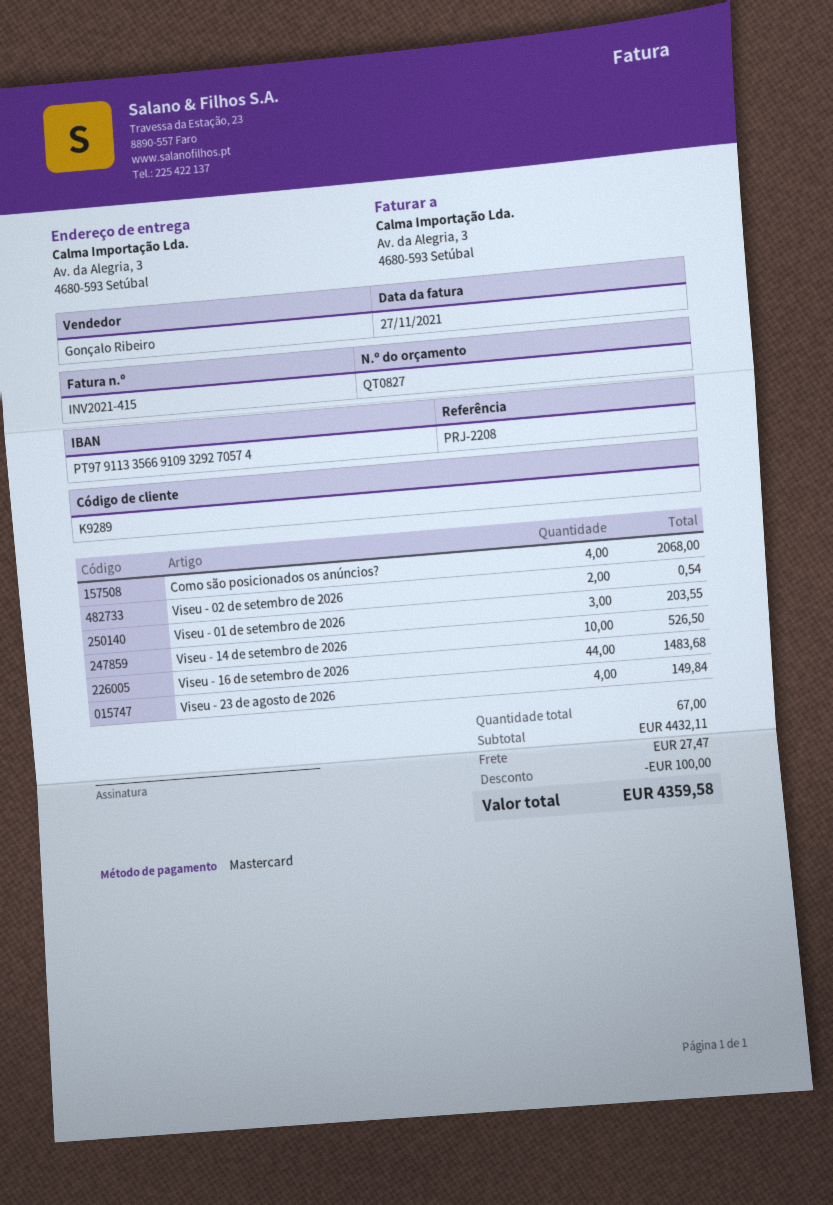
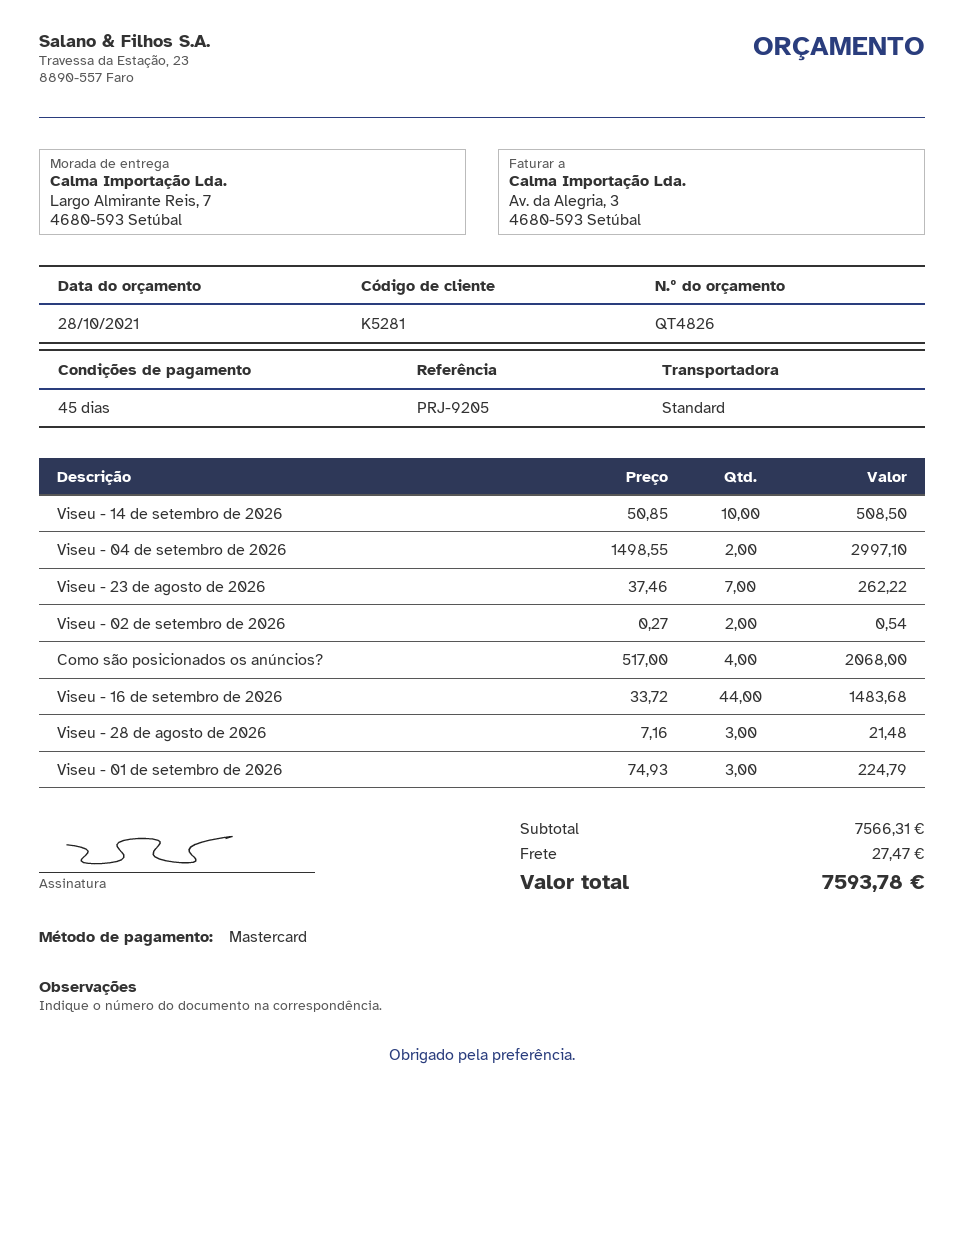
quote number: QT0827 -> QT4826
customer number: K9289 -> K5281
reference: PRJ-2208 -> PRJ-9205
ship to: Av. da Alegria, 3, 4680-593 Setúbal -> Largo Almirante Reis, 7, 4680-593 Setúbal
Viseu - 01 de setembro de 2026: 3 for 203.55 -> 3 for 224.79
Viseu - 14 de setembro de 2026: 10 for 526.50 -> 10 for 508.50
Viseu - 23 de agosto de 2026: 4 for 149.84 -> 7 for 262.22
Viseu - 04 de setembro de 2026: none -> 2 for 2997.10
Viseu - 28 de agosto de 2026: none -> 3 for 21.48
subtotal: 4432.11 -> 7566.31
discount: 100.00 -> none
total: 4359.58 -> 7593.78

